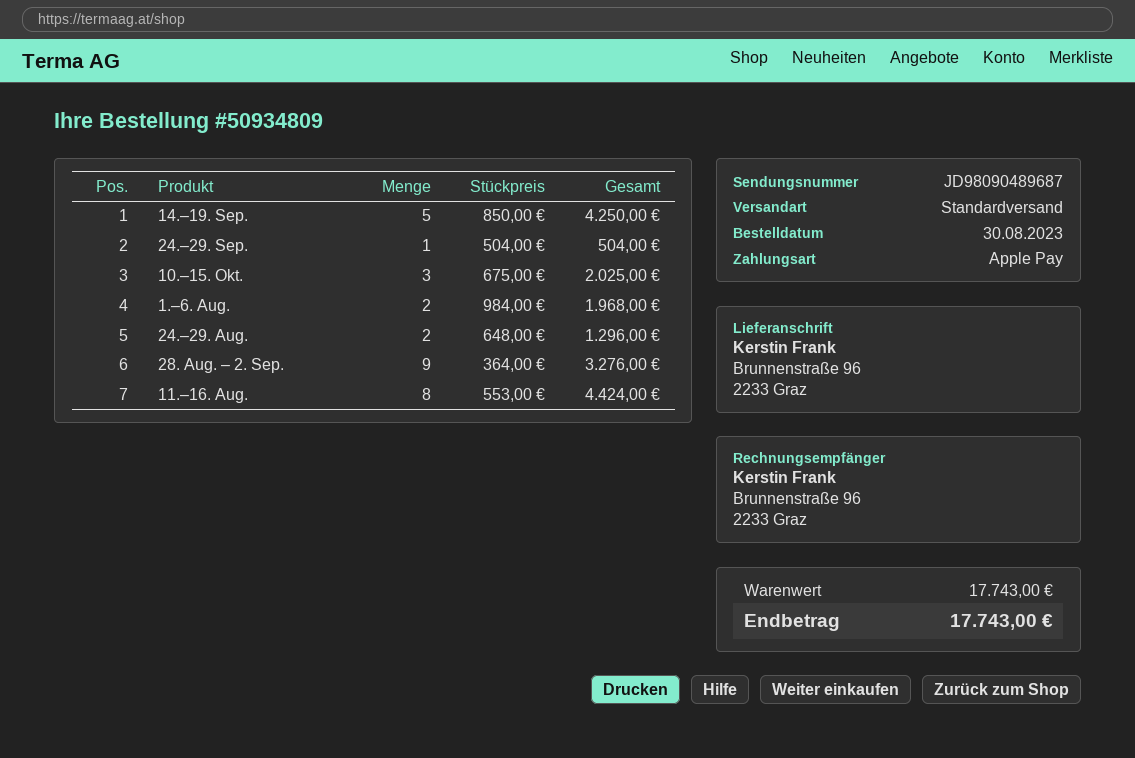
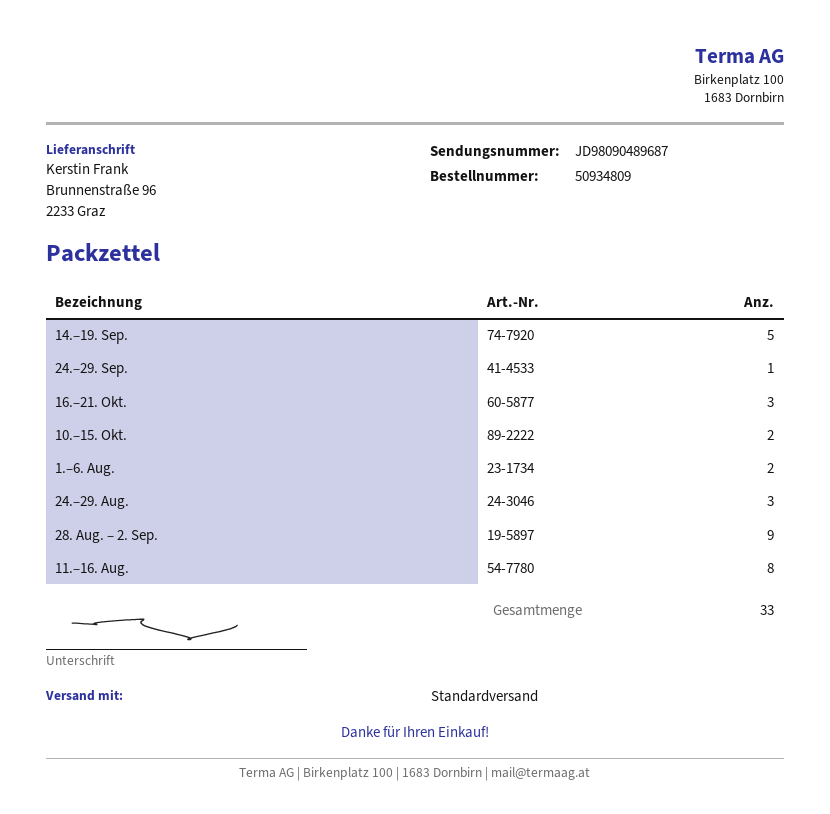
10.–15. Okt.: 3 -> 2
24.–29. Aug.: 2 -> 3
16.–21. Okt.: none -> 3

